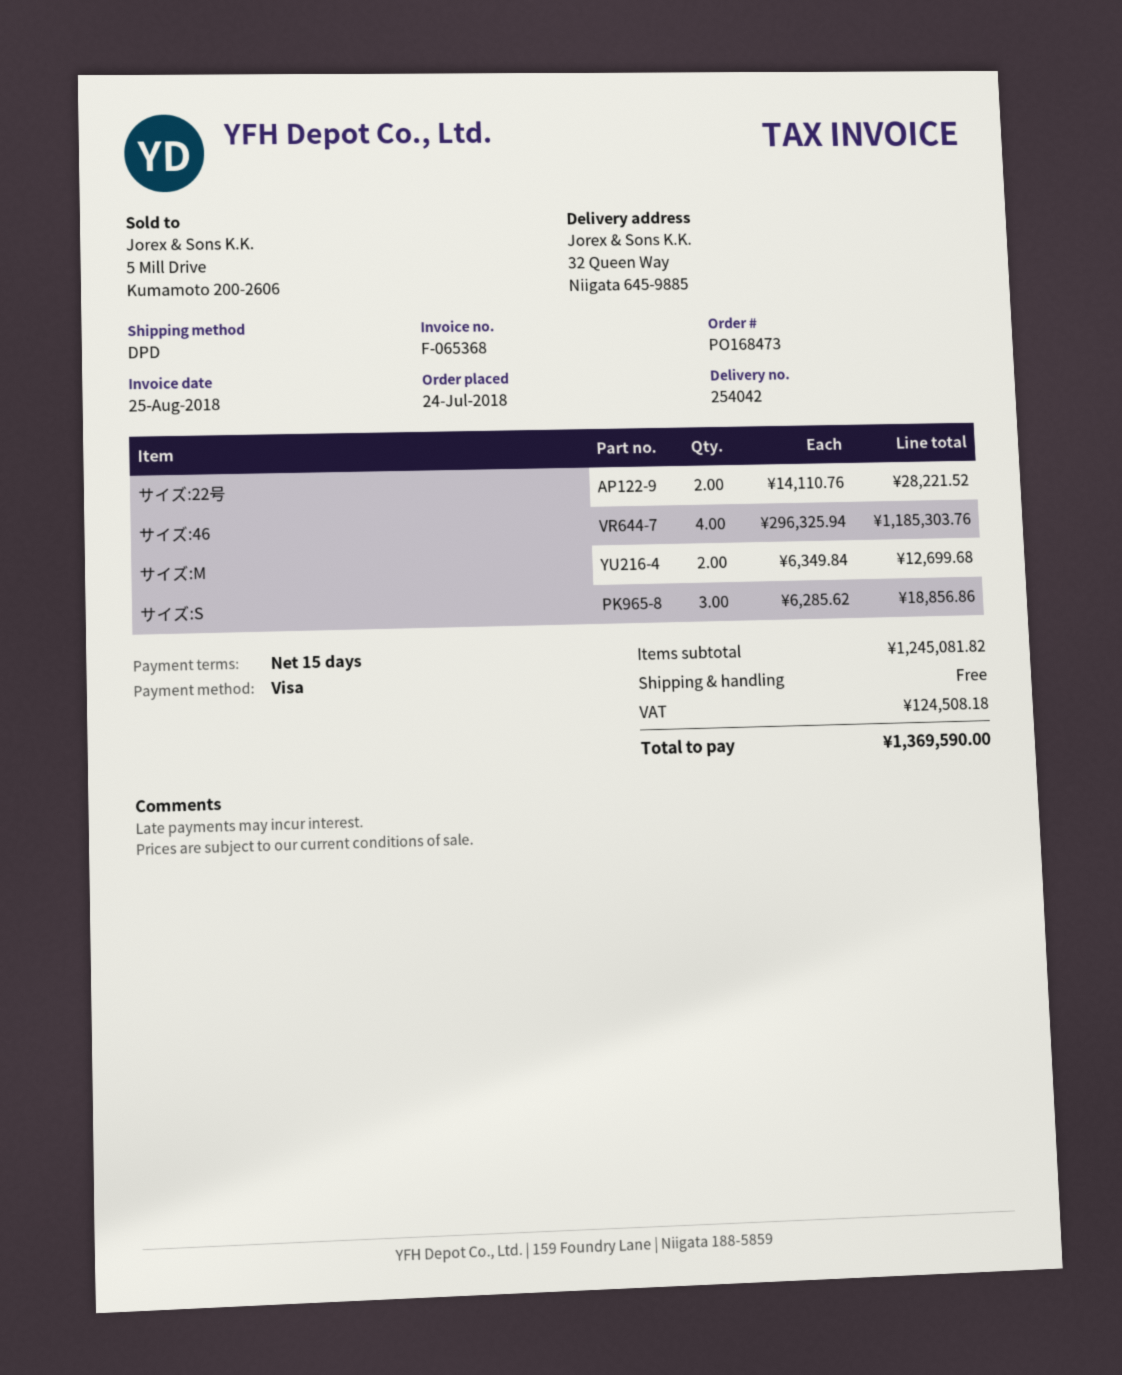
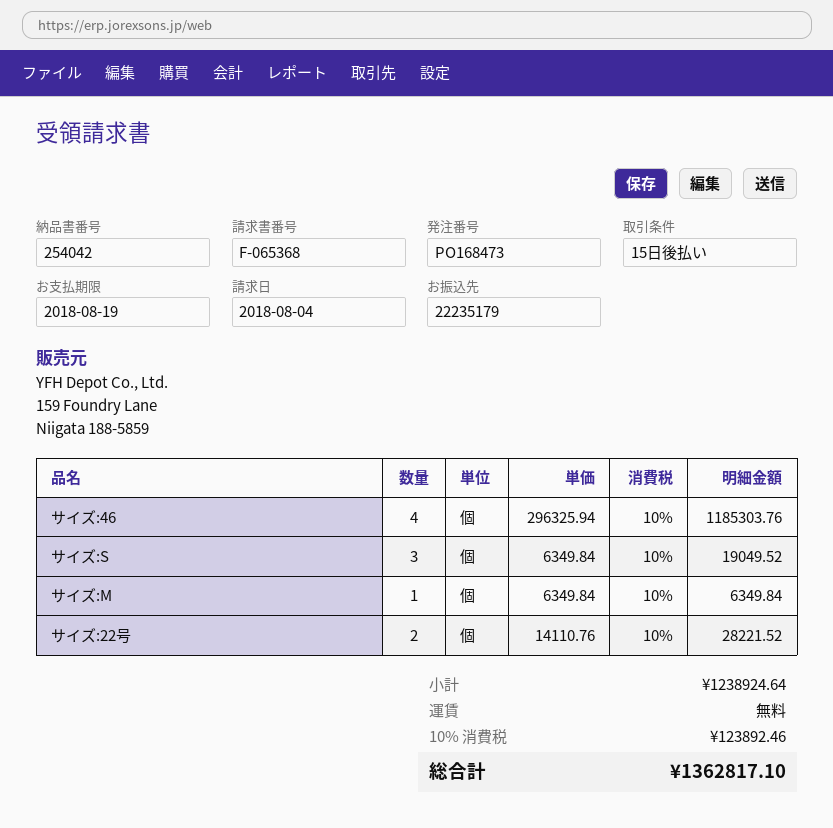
invoice date: 2018-08-25 -> 2018-08-04
サイズ:M: 2 x 6349.84 = 12699.68 -> 1 x 6349.84 = 6349.84
サイズ:S: 3 x 6285.62 = 18856.86 -> 3 x 6349.84 = 19049.52
subtotal: 1245081.82 -> 1238924.64
tax: 124508.18 -> 123892.46
total: 1369590.00 -> 1362817.10

